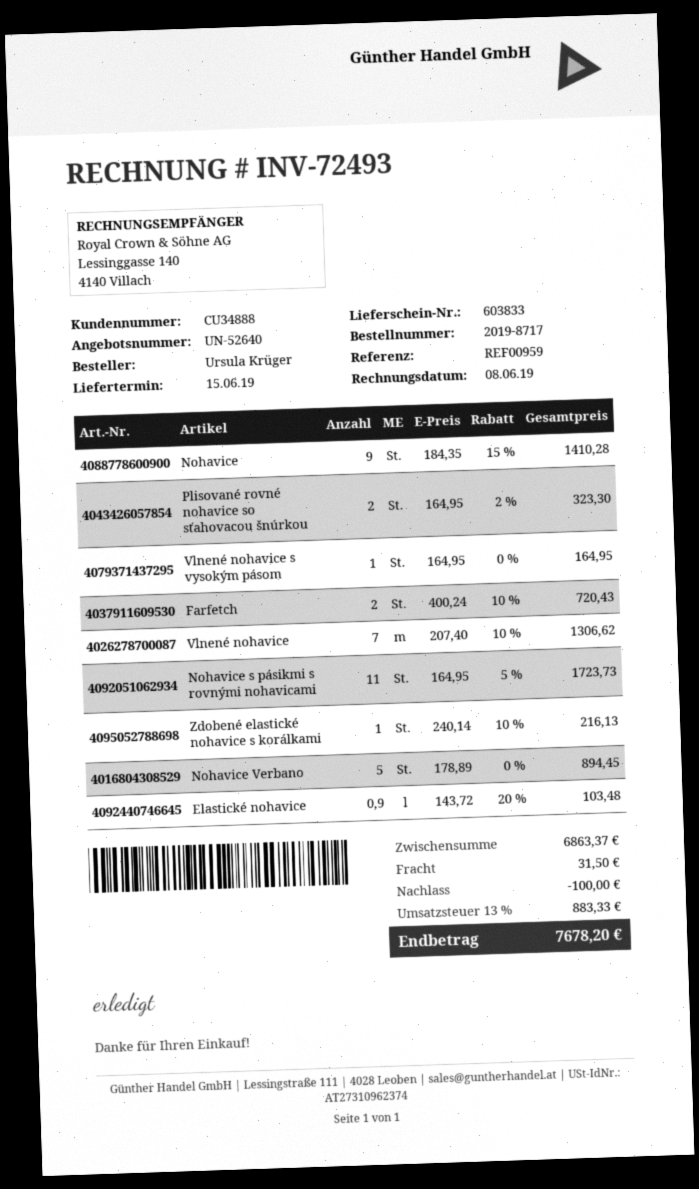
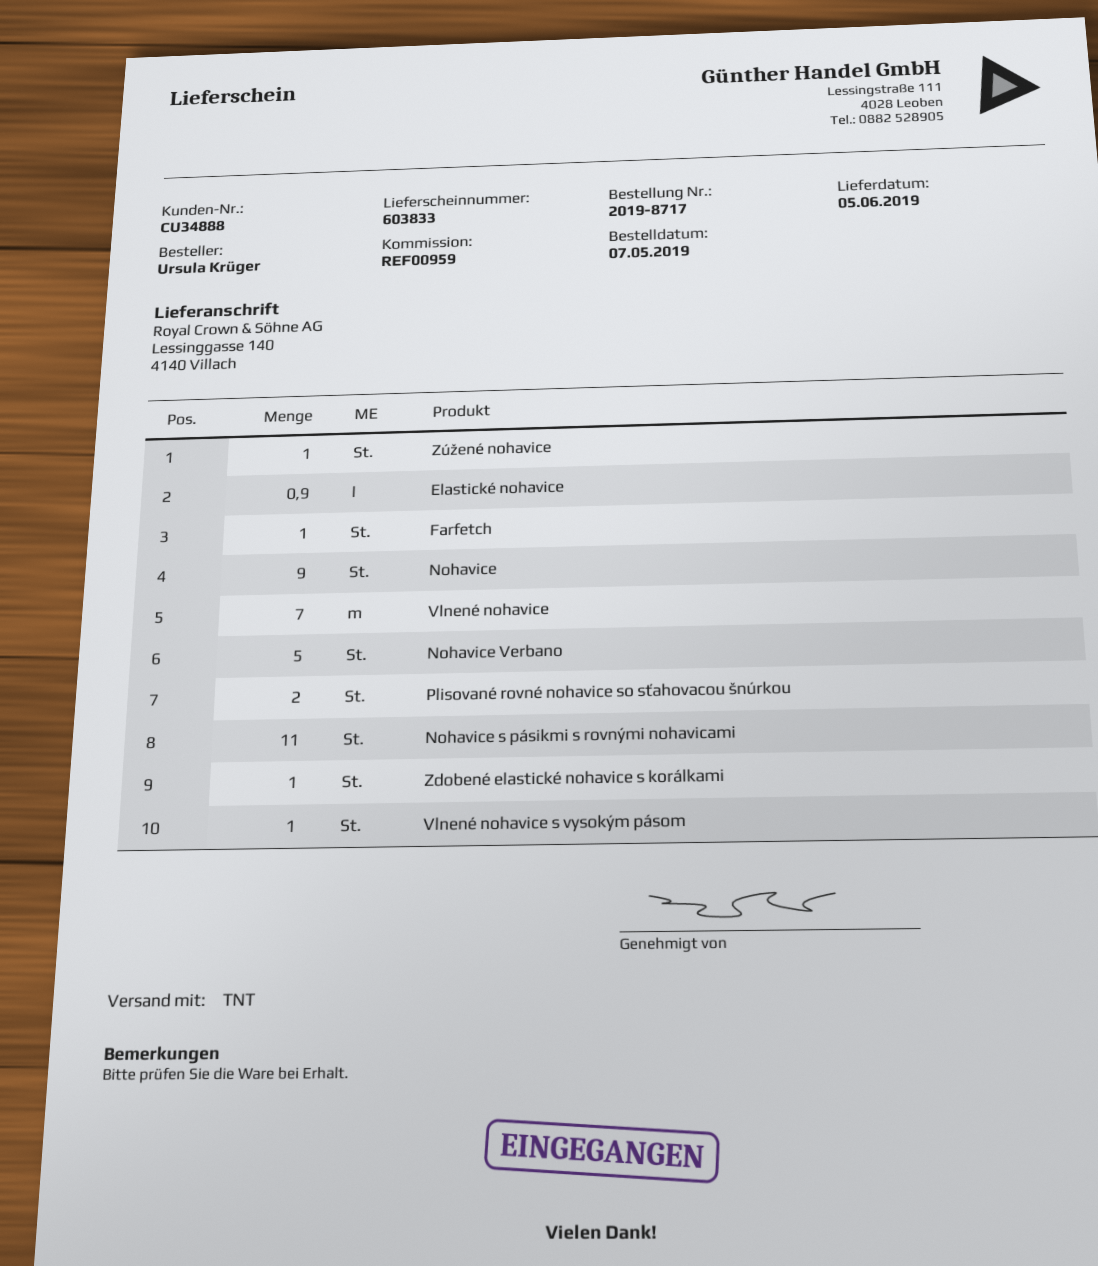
delivery date: 2019-06-15 -> 2019-06-05
Farfetch: 2 -> 1
Zúžené nohavice: none -> 1

